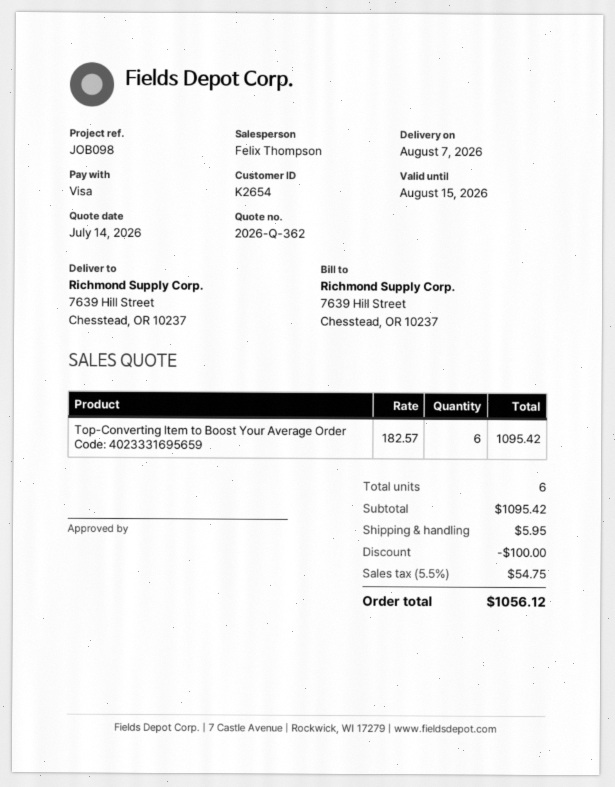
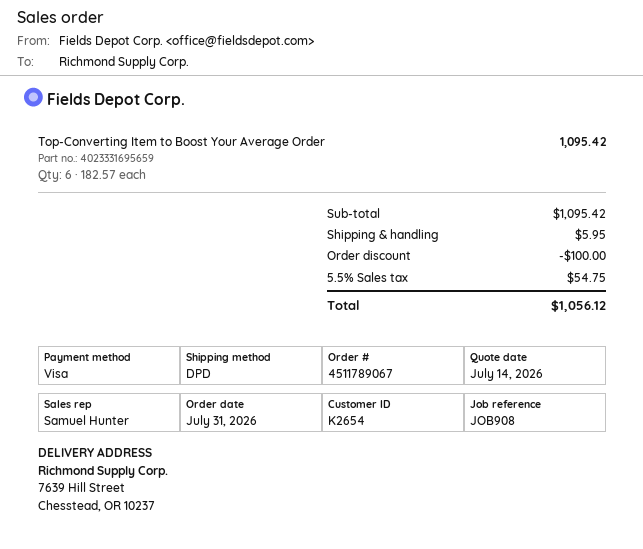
reference: JOB098 -> JOB908
sales rep: Felix Thompson -> Samuel Hunter

